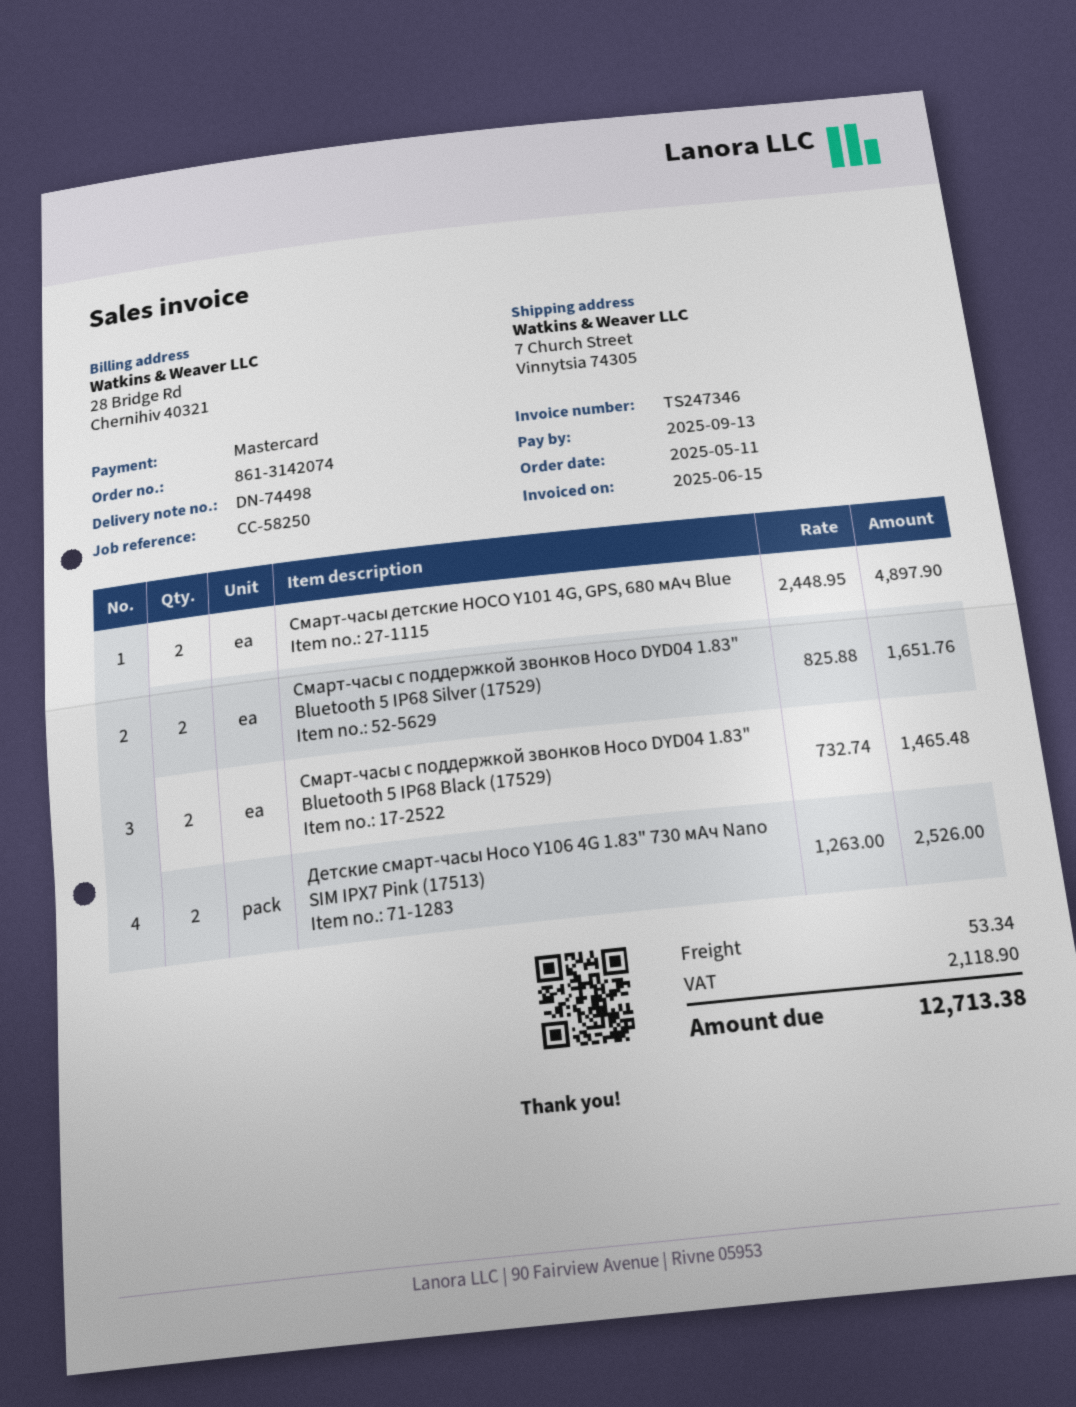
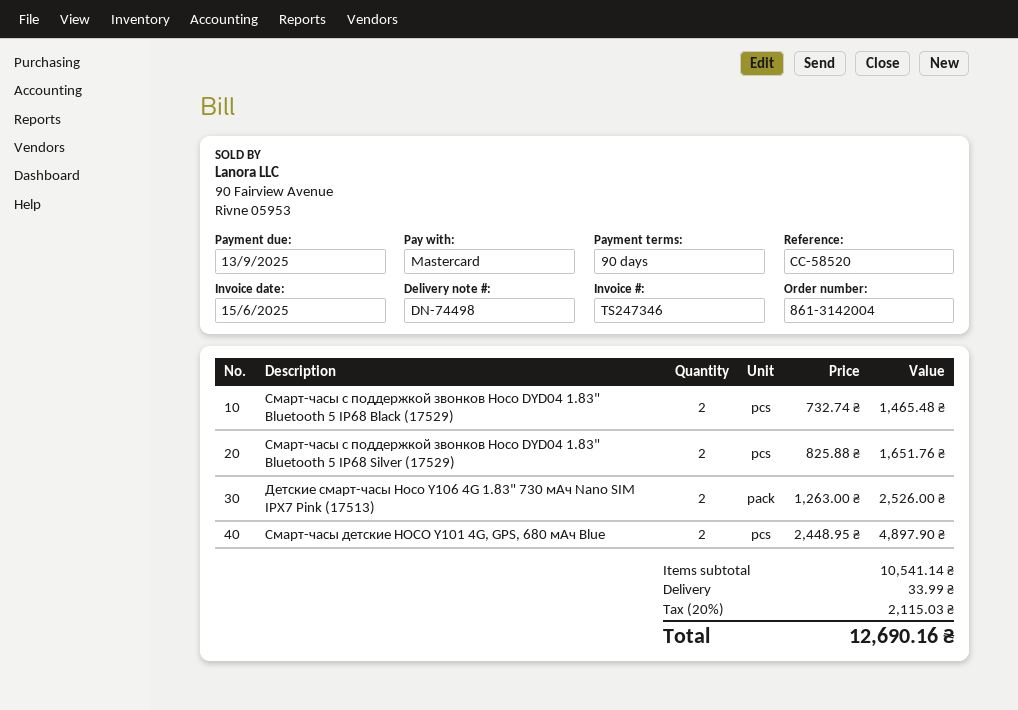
order number: 861-3142074 -> 861-3142004
reference: CC-58250 -> CC-58520
shipping: 53.34 -> 33.99
tax: 2118.90 -> 2115.03
total: 12713.38 -> 12690.16

